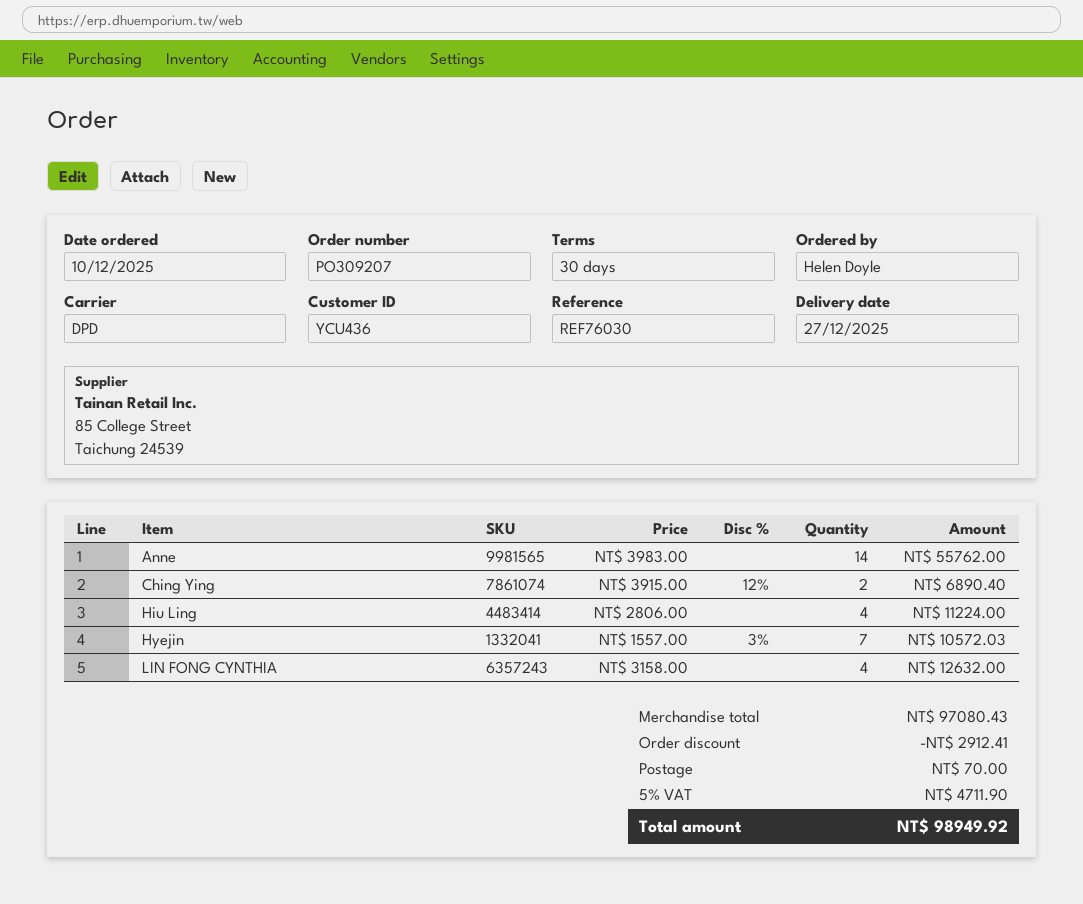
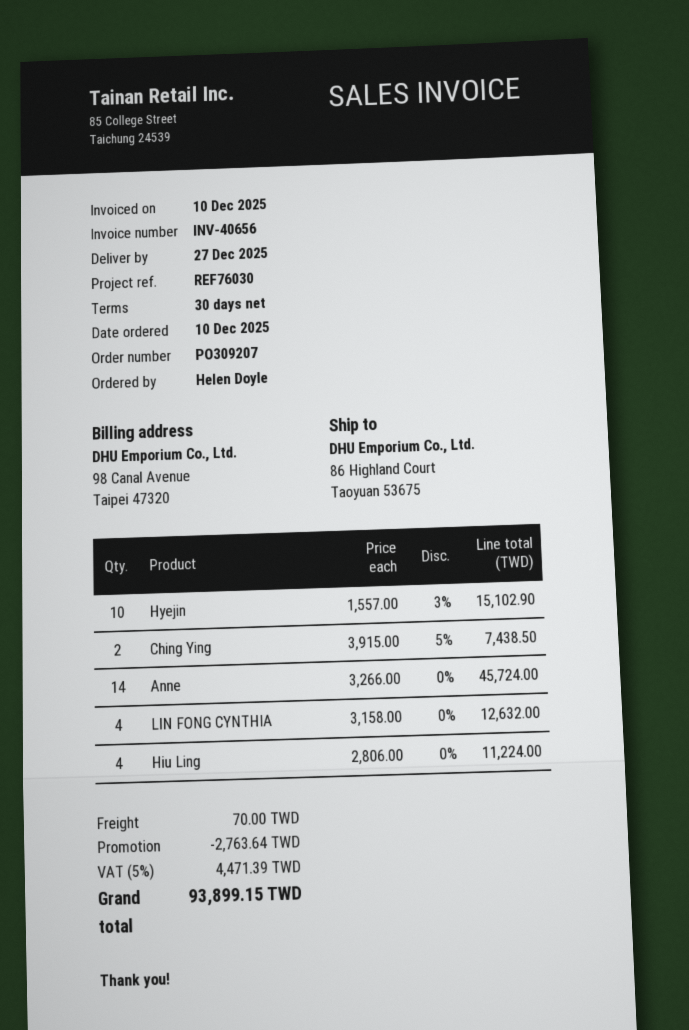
Anne: 14 x 3983.00 = 55762.00 -> 14 x 3266.00 = 45724.00
Ching Ying: 2 x 3915.00 - 12% = 6890.40 -> 2 x 3915.00 - 5% = 7438.50
Hyejin: 7 x 1557.00 - 3% = 10572.03 -> 10 x 1557.00 - 3% = 15102.90
discount: 2912.41 -> 2763.64
tax: 5% = 4711.90 -> 5% = 4471.39
total: 98949.92 -> 93899.15

